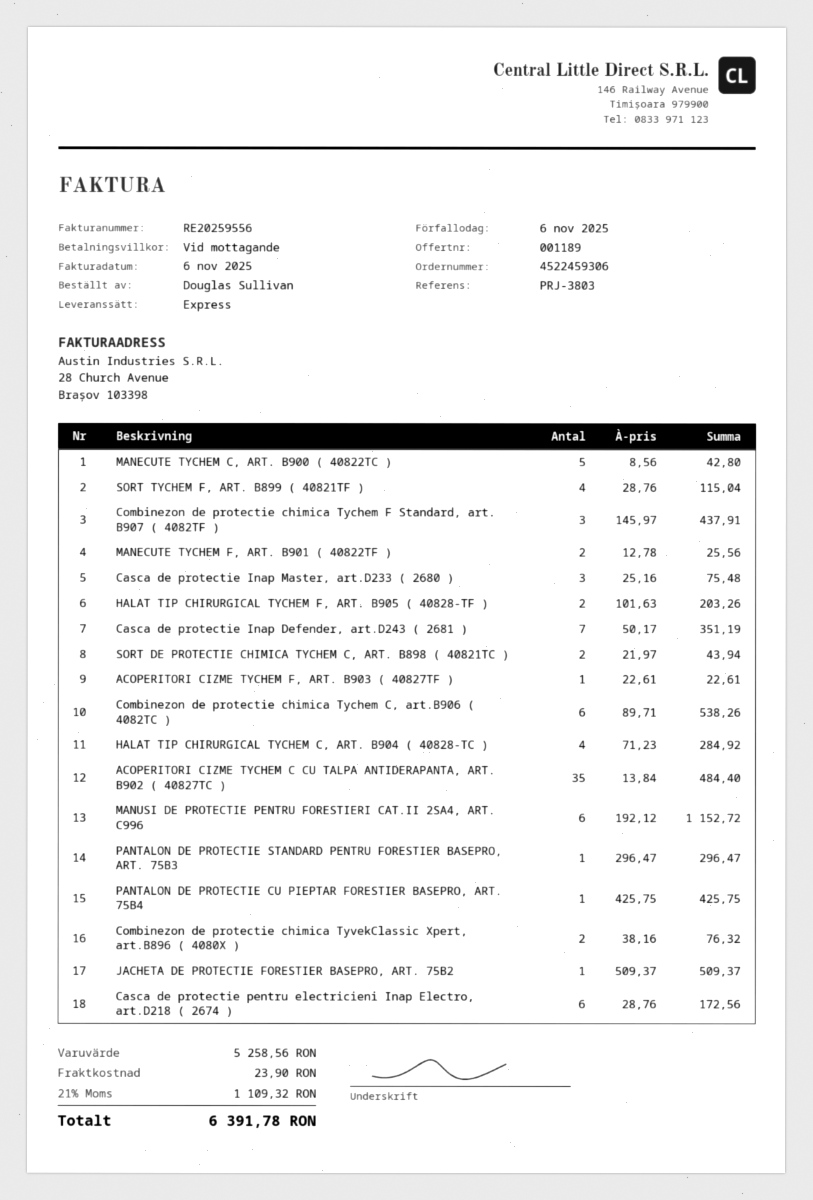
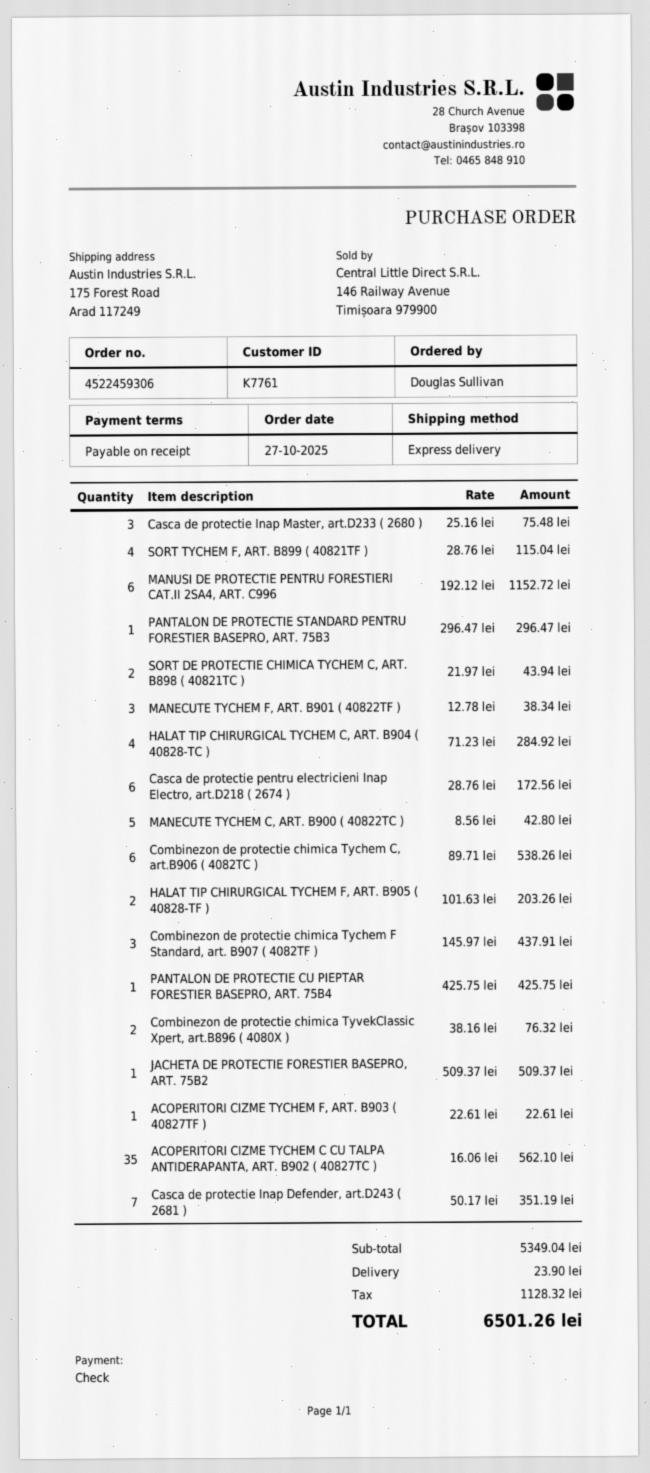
MANECUTE TYCHEM F, ART. B901 ( 40822TF ): 2 x 12.78 = 25.56 -> 3 x 12.78 = 38.34
ACOPERITORI CIZME TYCHEM C CU TALPA ANTIDERAPANTA, ART. B902 ( 40827TC ): 35 x 13.84 = 484.40 -> 35 x 16.06 = 562.10
subtotal: 5258.56 -> 5349.04
tax: 1109.32 -> 1128.32
total: 6391.78 -> 6501.26

